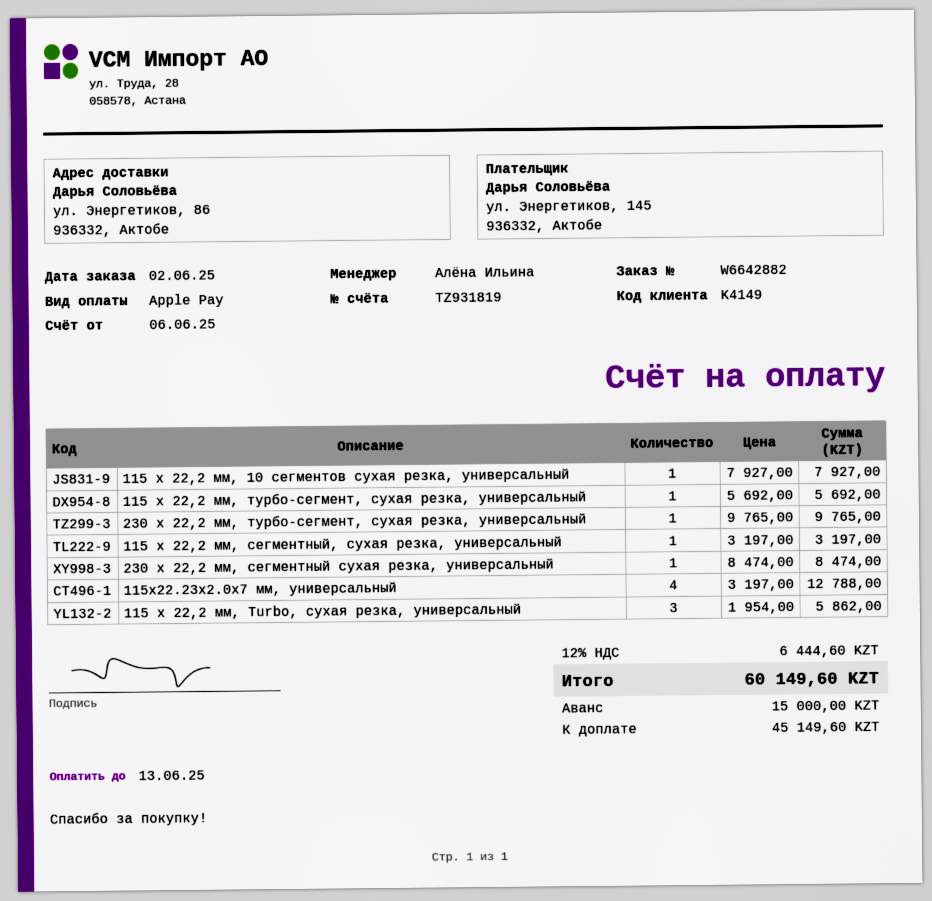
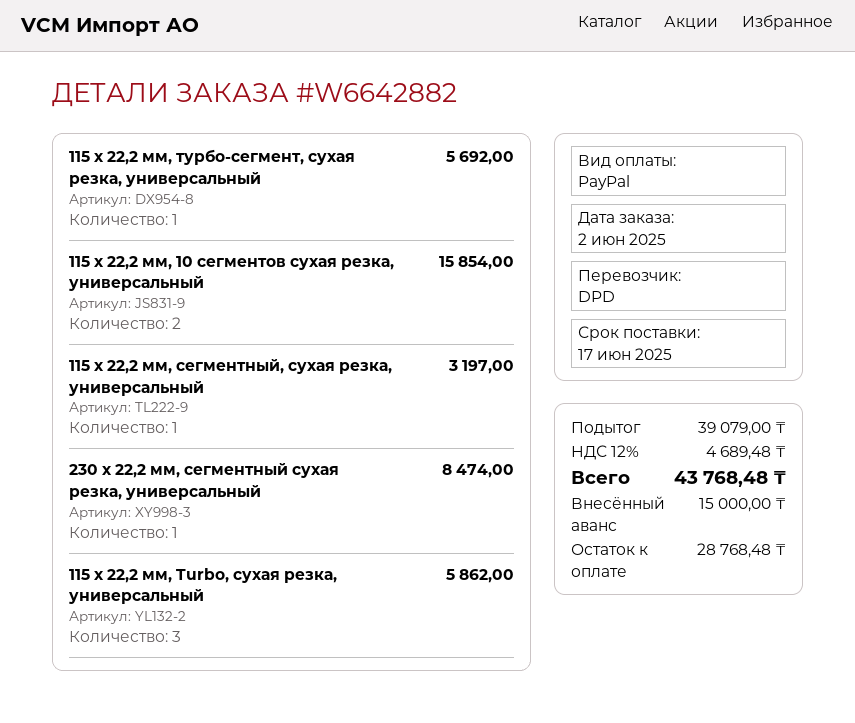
payment method: Apple Pay -> PayPal
115 х 22,2 мм, 10 сегментов сухая резка, универсальный: 1 for 7927.00 -> 2 for 15854.00
230 х 22,2 мм, турбо-сегмент, сухая резка, универсальный: 1 for 9765.00 -> none
115x22.23x2.0x7 мм, универсальный: 4 for 12788.00 -> none
tax: 12% = 6444.60 -> 12% = 4689.48
total: 60149.60 -> 43768.48
balance: 45149.60 -> 28768.48

